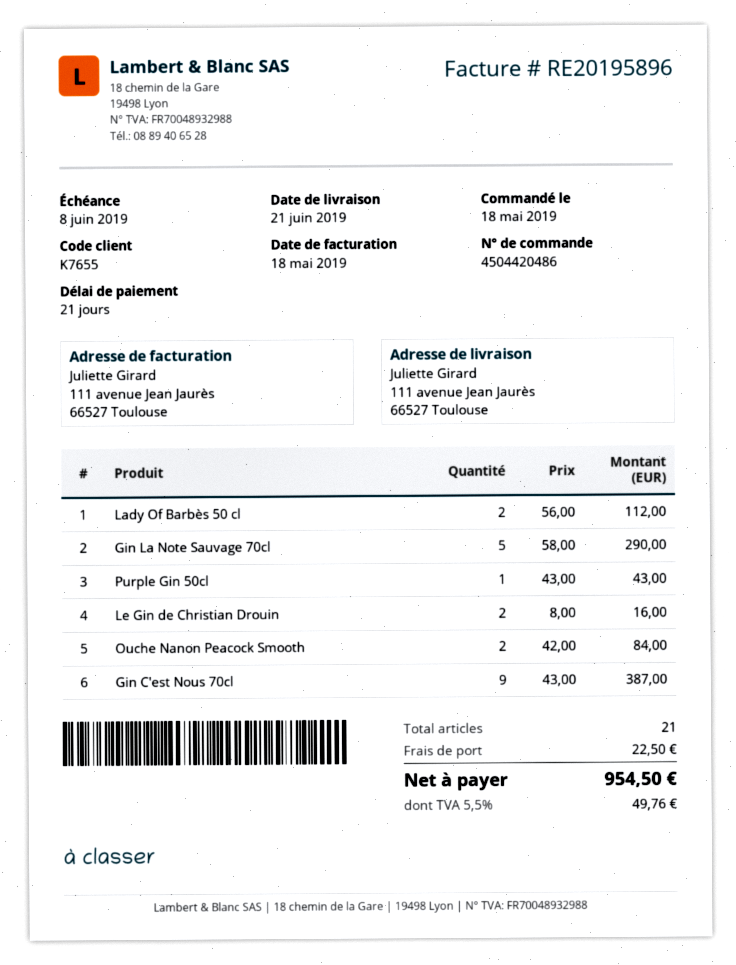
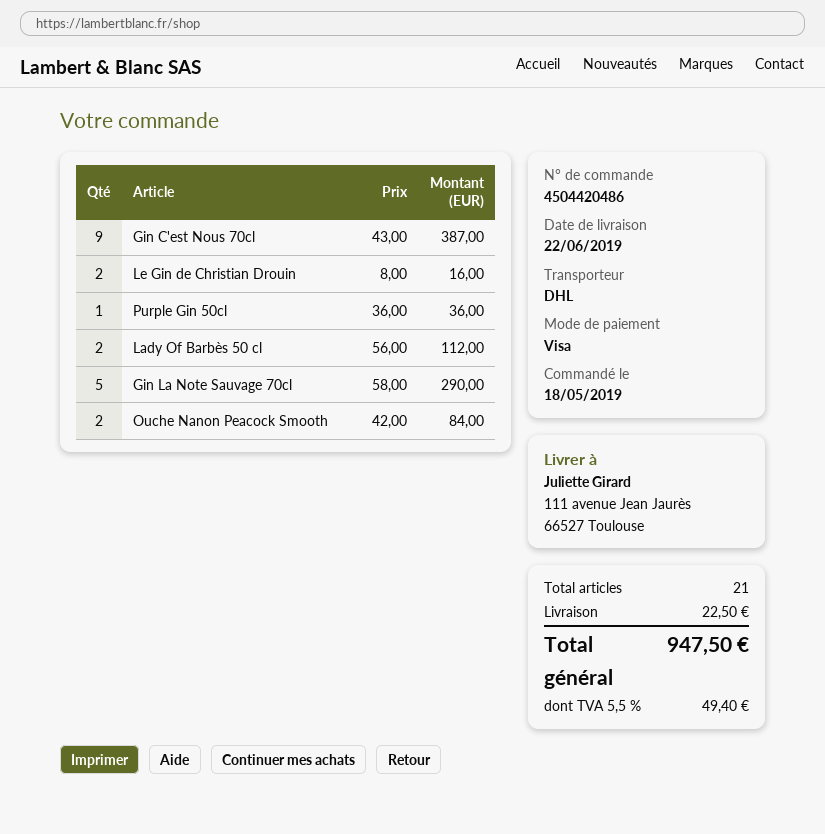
delivery date: 2019-06-21 -> 2019-06-22
Purple Gin 50cl: 1 x 43.00 = 43.00 -> 1 x 36.00 = 36.00
tax: 5.5% = 49.76 -> 5.5% = 49.40
total: 954.50 -> 947.50

